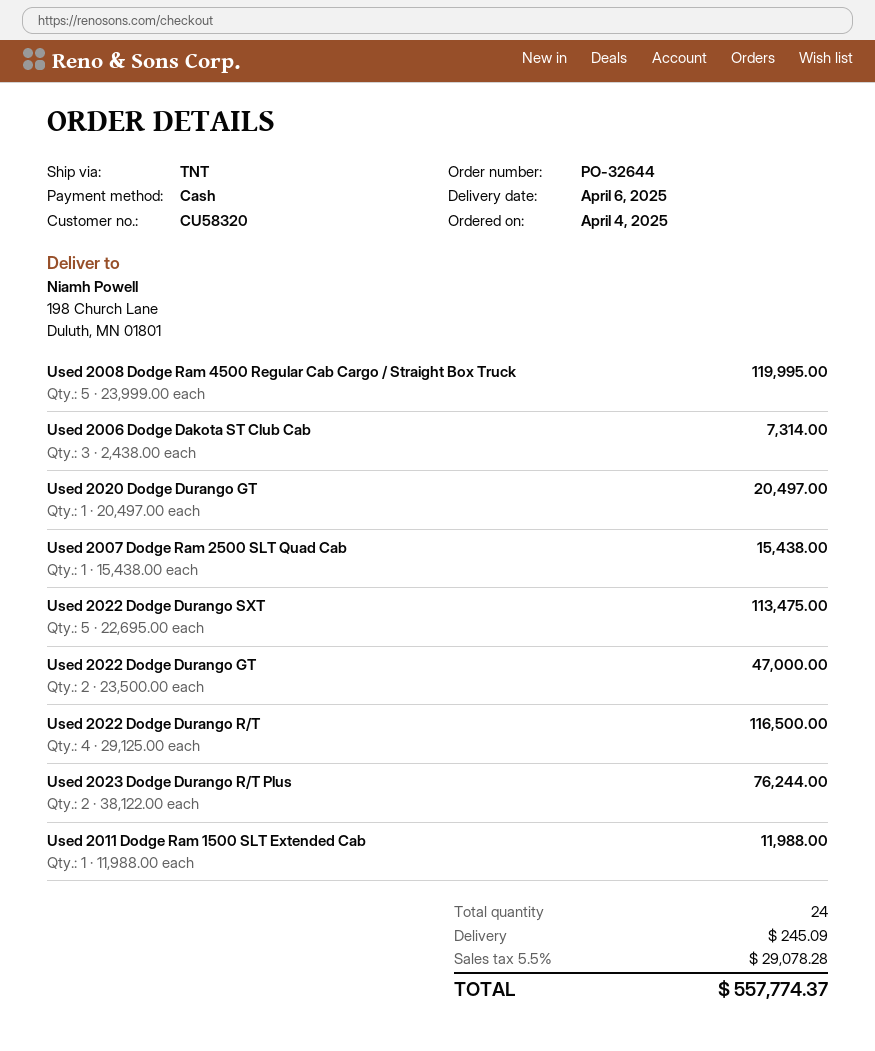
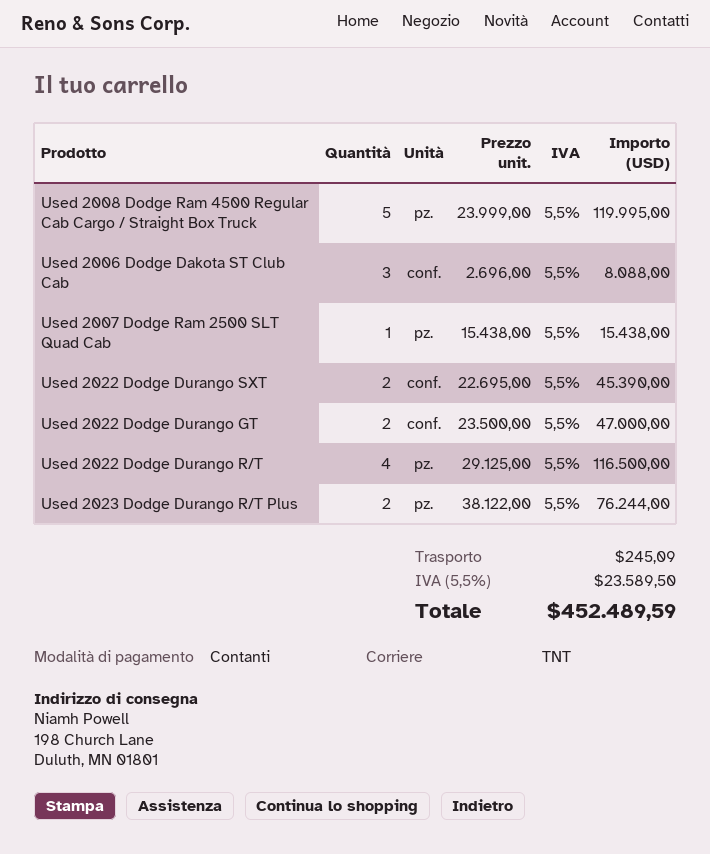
Used 2006 Dodge Dakota ST Club Cab: 3 x 2438.00 = 7314.00 -> 3 x 2696.00 = 8088.00
Used 2020 Dodge Durango GT: 1 x 20497.00 = 20497.00 -> none
Used 2022 Dodge Durango SXT: 5 x 22695.00 = 113475.00 -> 2 x 22695.00 = 45390.00
Used 2011 Dodge Ram 1500 SLT Extended Cab: 1 x 11988.00 = 11988.00 -> none
tax: 5.5% = 29078.28 -> 5.5% = 23589.50
total: 557774.37 -> 452489.59

